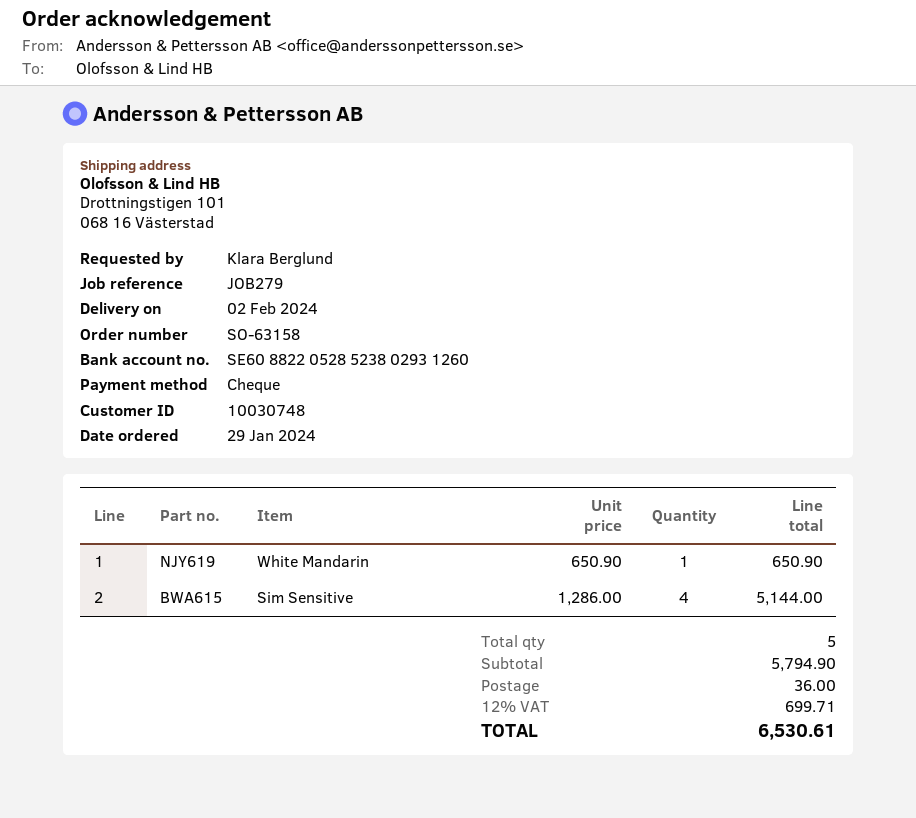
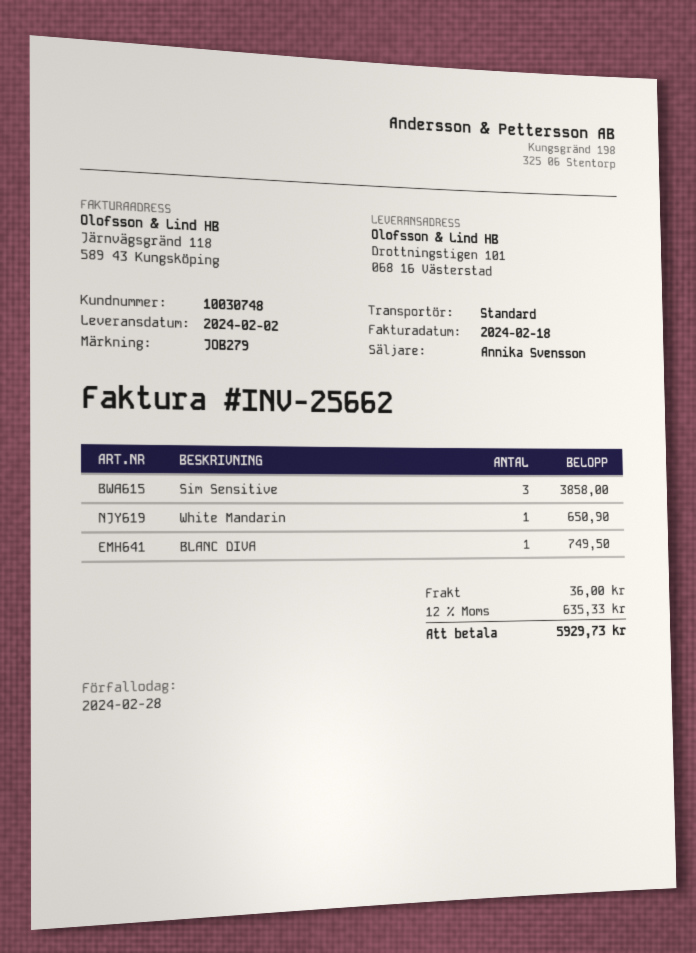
Sim Sensitive: 4 for 5144.00 -> 3 for 3858.00
BLANC DIVA: none -> 1 for 749.50
tax: 12% = 699.71 -> 12% = 635.33
total: 6530.61 -> 5929.73

